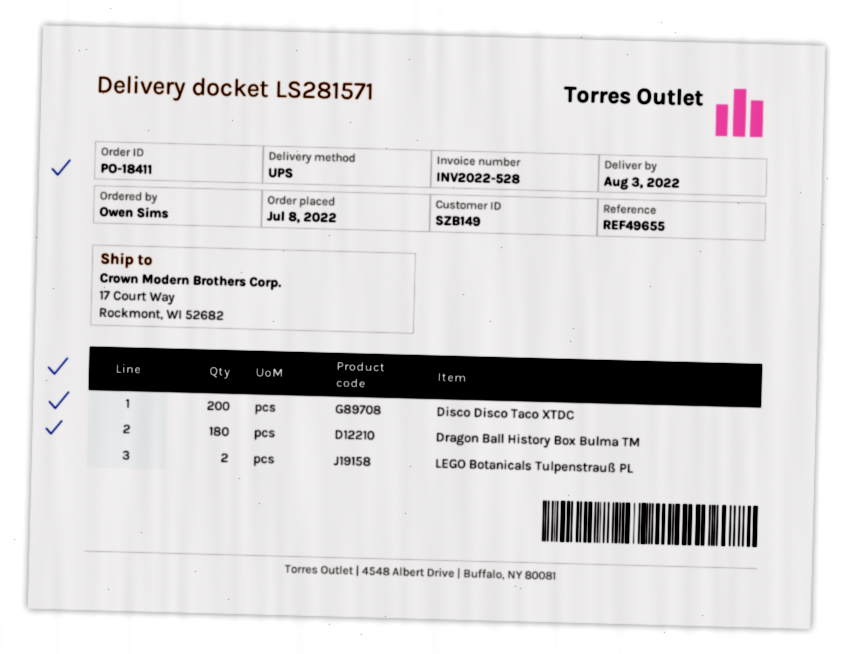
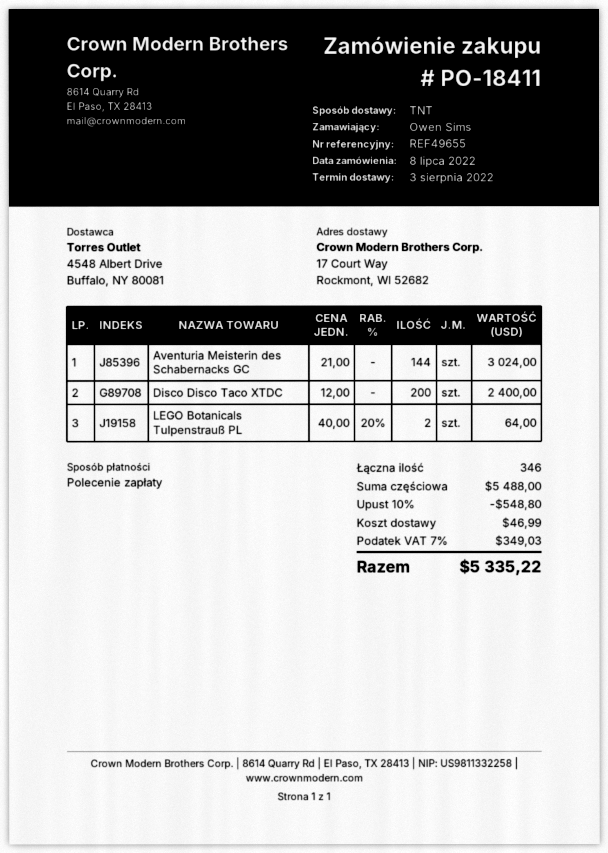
shipping method: UPS -> TNT
Dragon Ball History Box Bulma TM: 180 -> none
Aventuria Meisterin des Schabernacks GC: none -> 144

